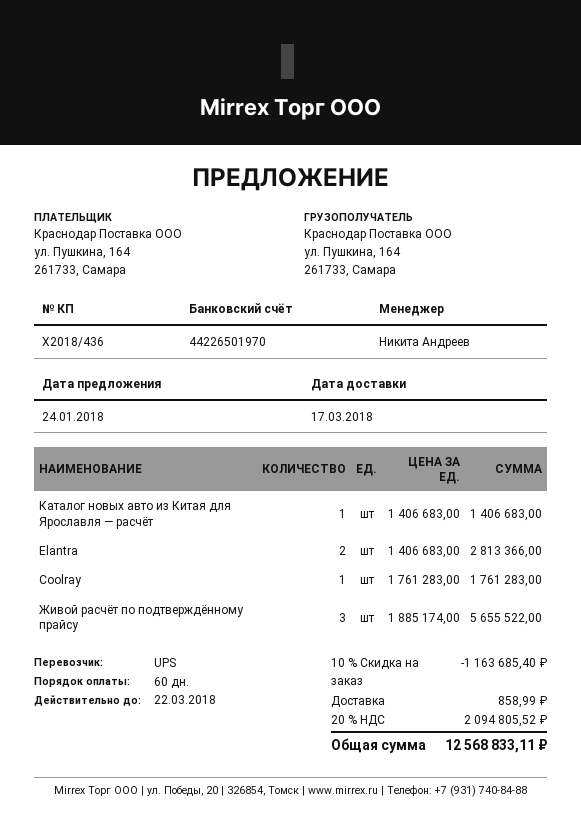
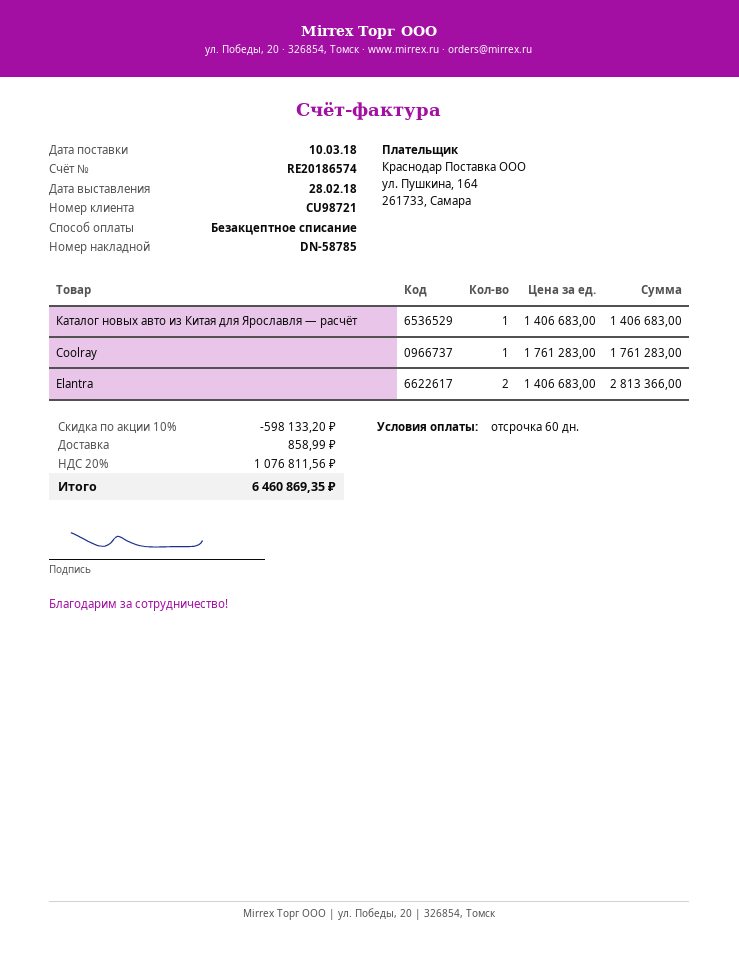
delivery date: 2018-03-17 -> 2018-03-10
Живой расчёт по подтверждённому прайсу: 3 x 1885174.00 = 5655522.00 -> none
discount: 10% = 1163685.40 -> 10% = 598133.20
tax: 20% = 2094805.52 -> 20% = 1076811.56
total: 12568833.11 -> 6460869.35

